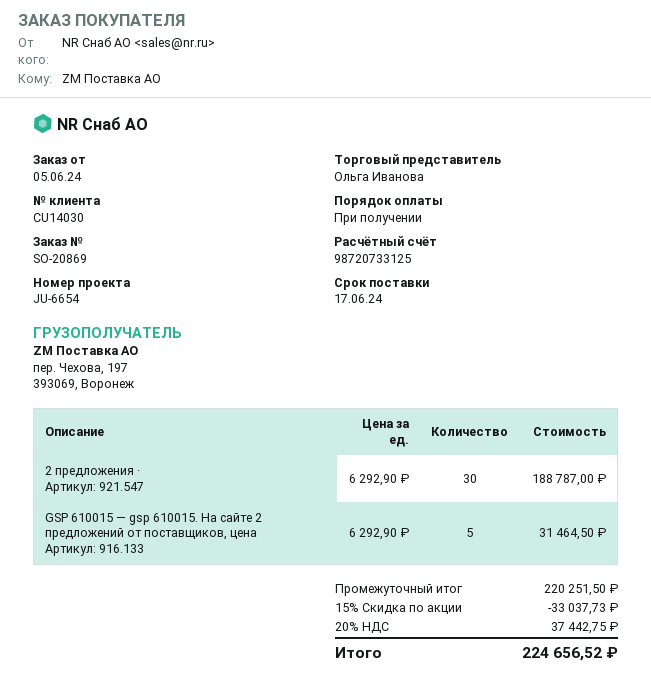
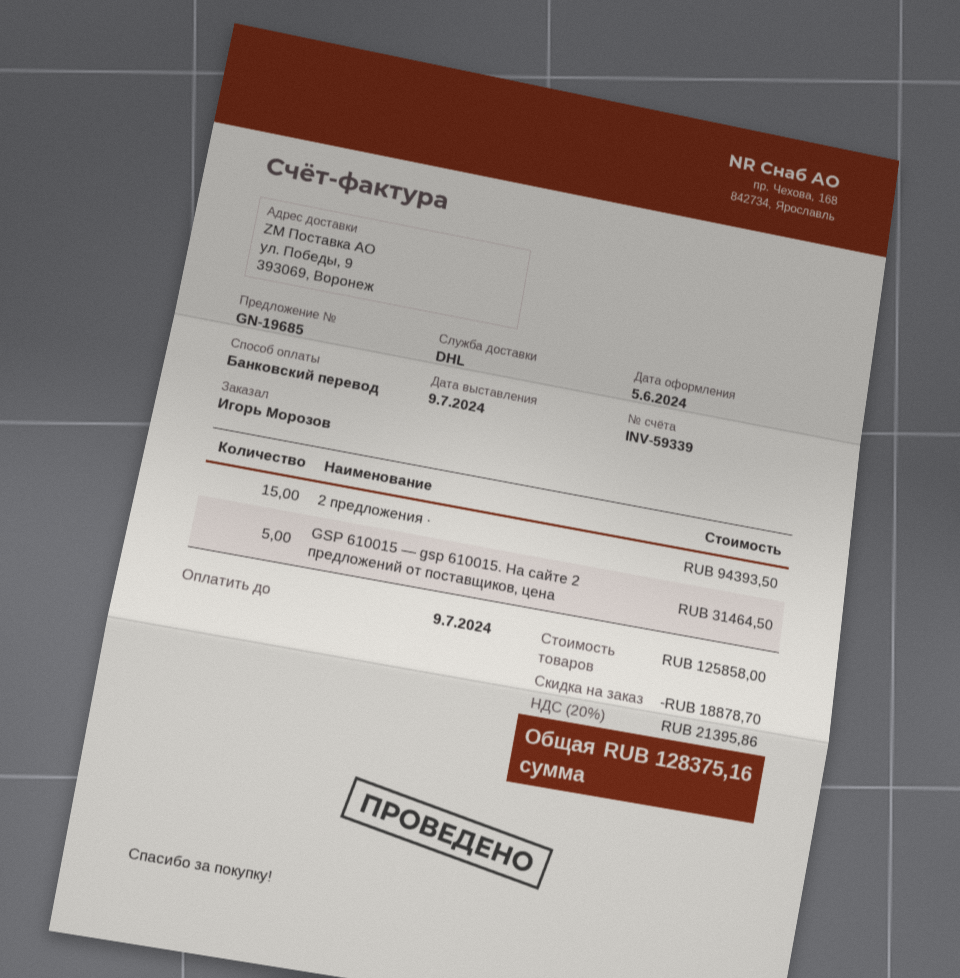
ship to: пер. Чехова, 197, 393069, Воронеж -> ул. Победы, 9, 393069, Воронеж
2 предложения ·: 30 for 188787.00 -> 15 for 94393.50
subtotal: 220251.50 -> 125858.00
discount: 33037.73 -> 18878.70
tax: 20% = 37442.75 -> 20% = 21395.86
total: 224656.52 -> 128375.16

